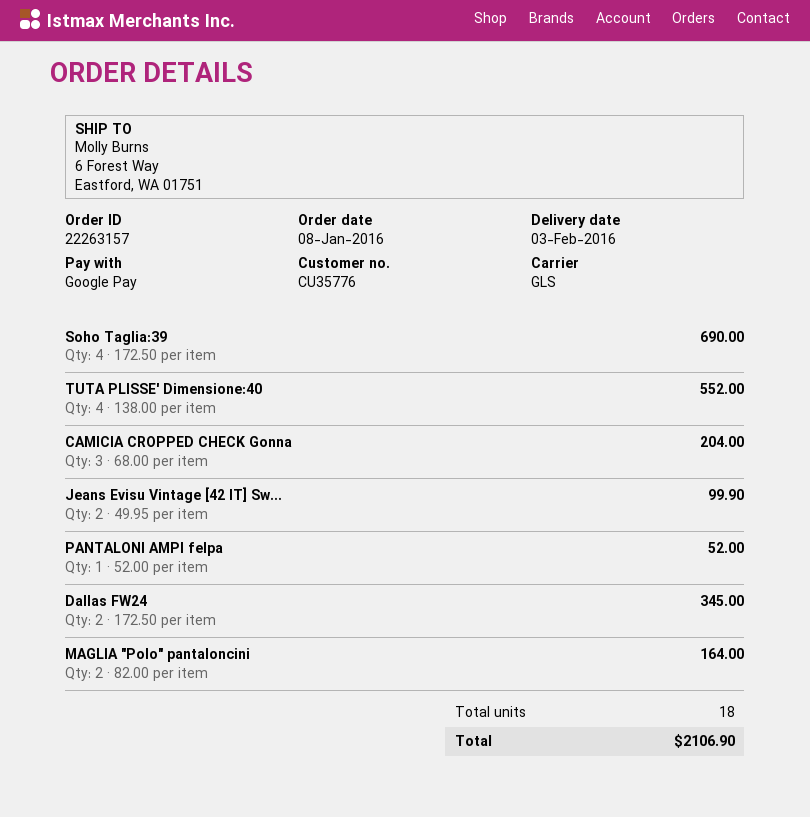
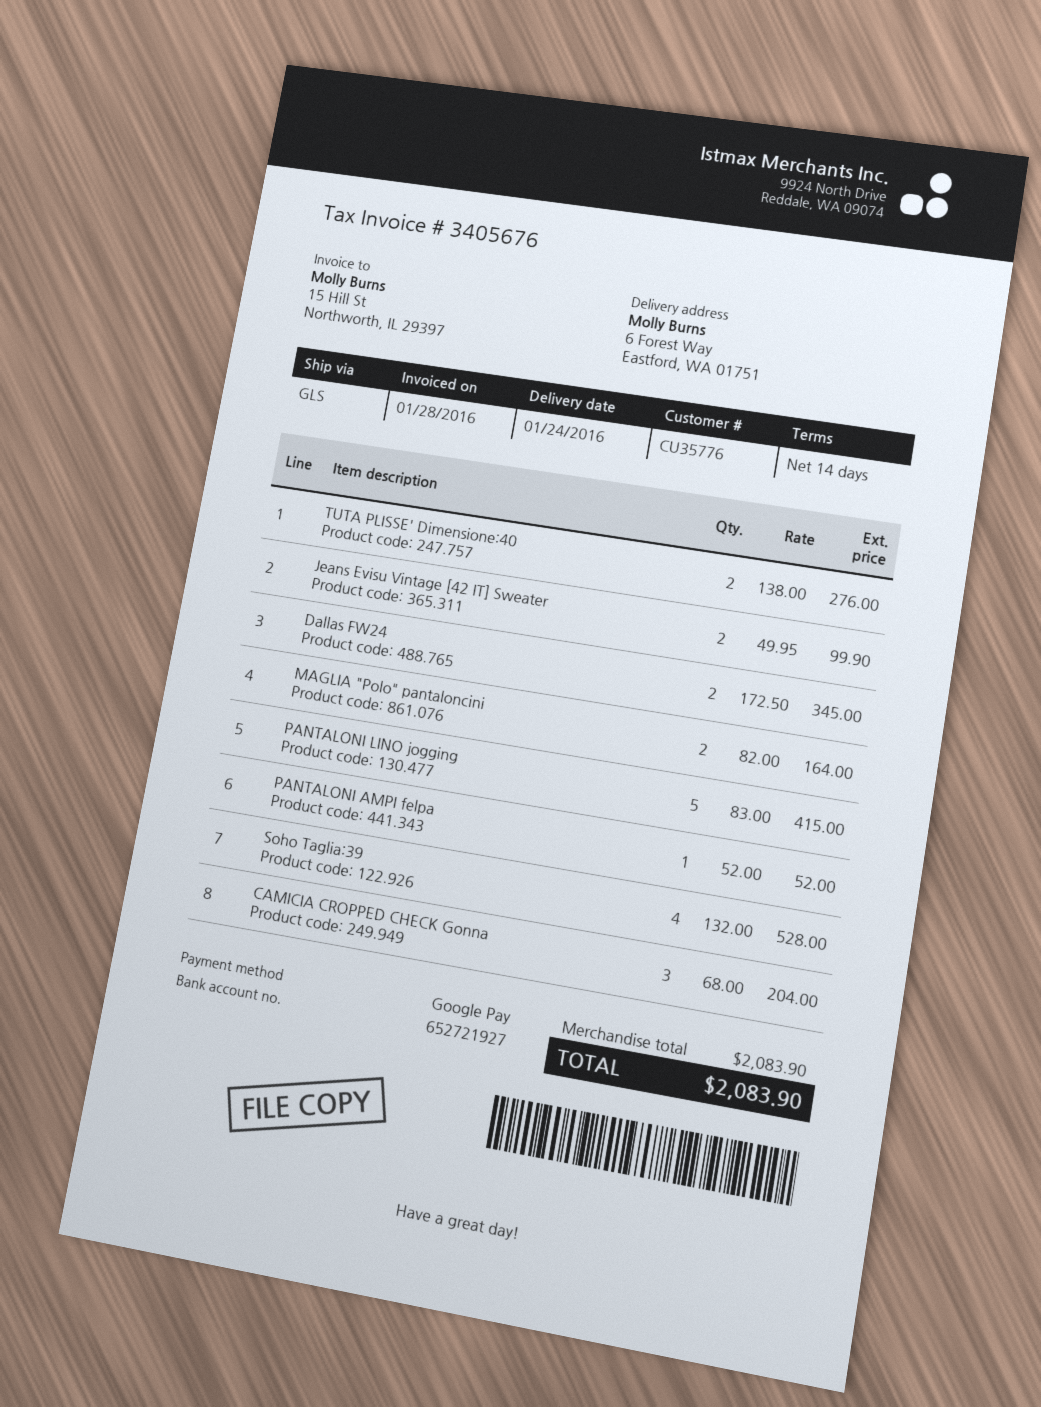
delivery date: 2016-02-03 -> 2016-01-24
Soho Taglia:39: 4 x 172.50 = 690.00 -> 4 x 132.00 = 528.00
TUTA PLISSE' Dimensione:40: 4 x 138.00 = 552.00 -> 2 x 138.00 = 276.00
PANTALONI LINO jogging: none -> 5 x 83.00 = 415.00
total: 2106.90 -> 2083.90

